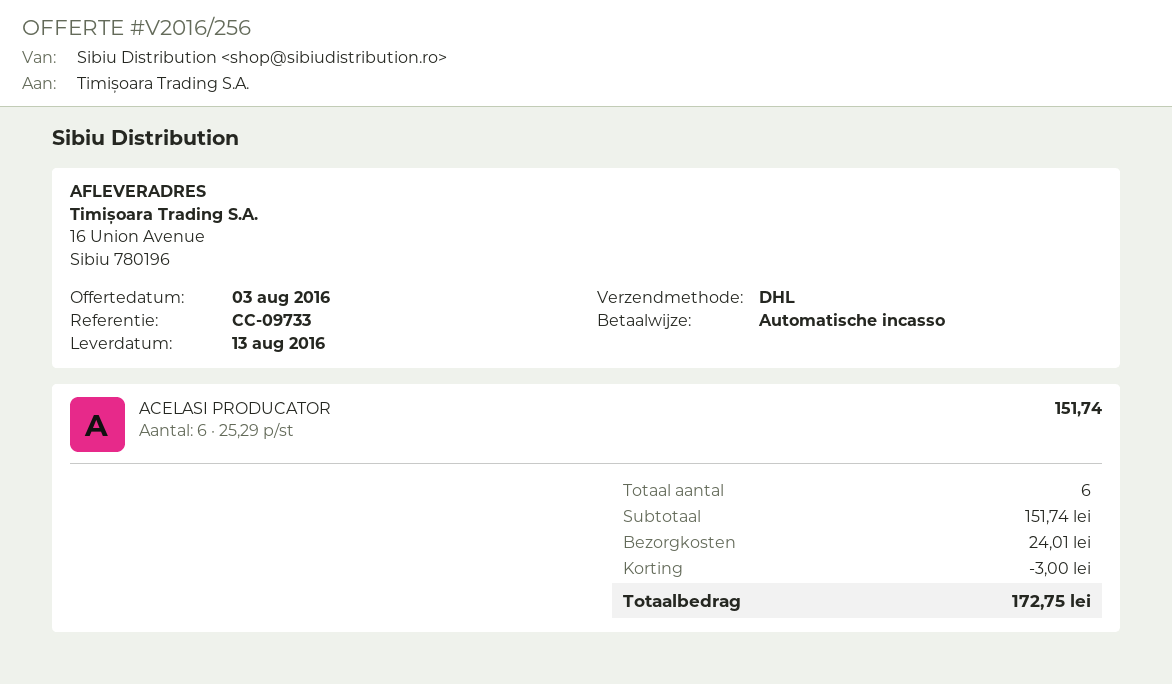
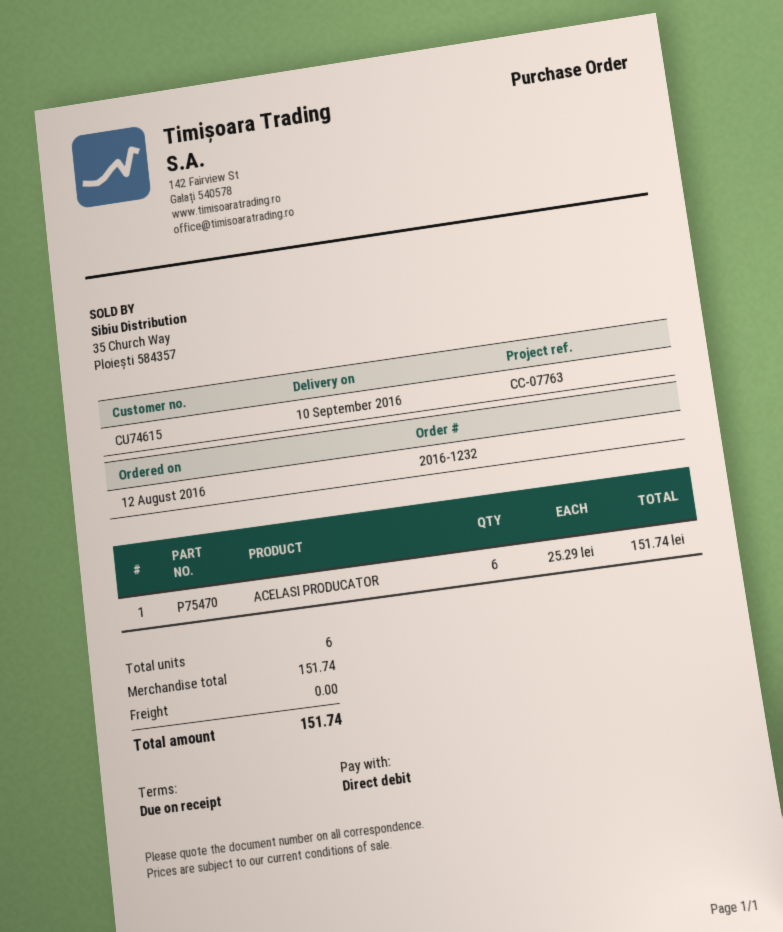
delivery date: 2016-08-13 -> 2016-09-10
reference: CC-09733 -> CC-07763
discount: 3.00 -> none
shipping: 24.01 -> 0.00
total: 172.75 -> 151.74

